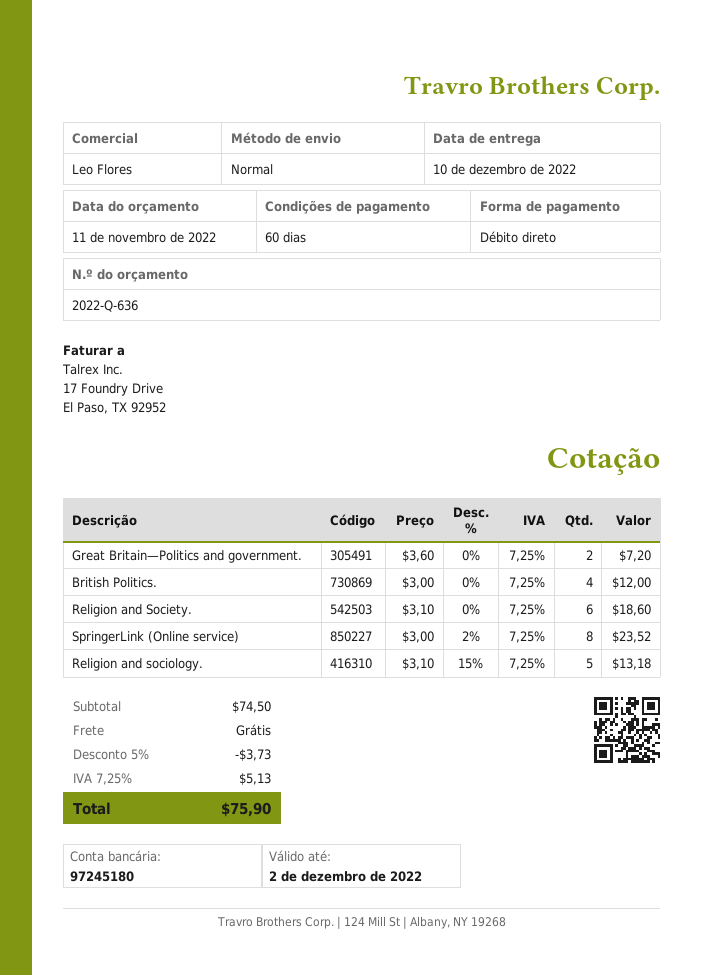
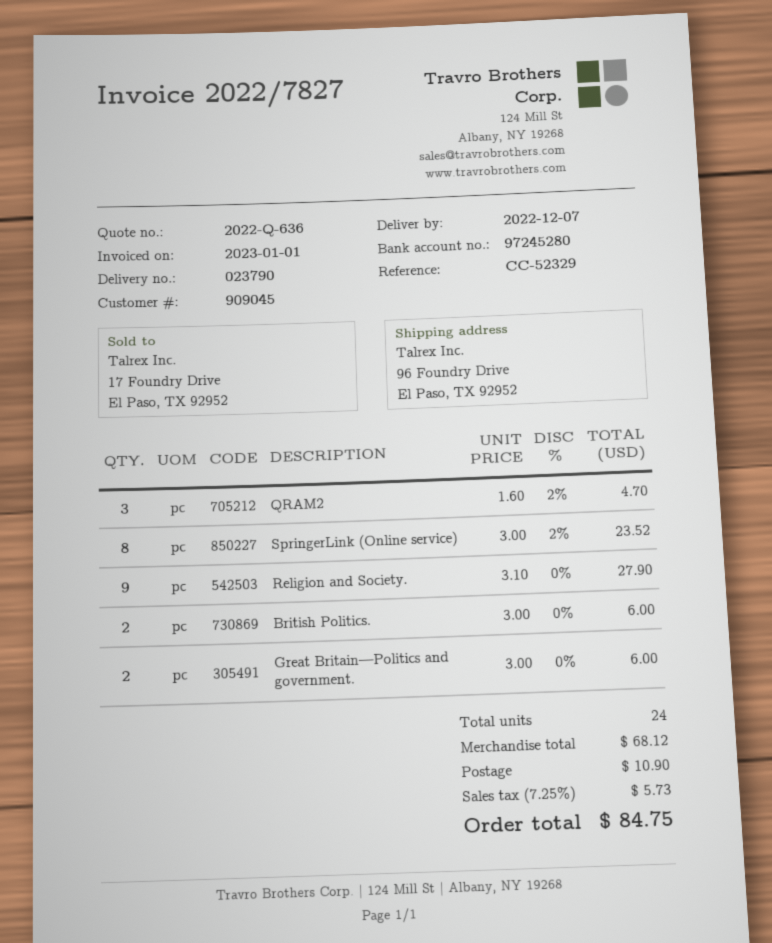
delivery date: 2022-12-10 -> 2022-12-07
bank account: 97245180 -> 97245280
Great Britain—Politics and government.: 2 x 3.60 = 7.20 -> 2 x 3.00 = 6.00
British Politics.: 4 x 3.00 = 12.00 -> 2 x 3.00 = 6.00
Religion and Society.: 6 x 3.10 = 18.60 -> 9 x 3.10 = 27.90
Religion and sociology.: 5 x 3.10 - 15% = 13.18 -> none
QRAM2: none -> 3 x 1.60 - 2% = 4.70
subtotal: 74.50 -> 68.12
discount: 5% = 3.73 -> none
shipping: 0.00 -> 10.90
tax: 7.25% = 5.13 -> 7.25% = 5.73
total: 75.90 -> 84.75

